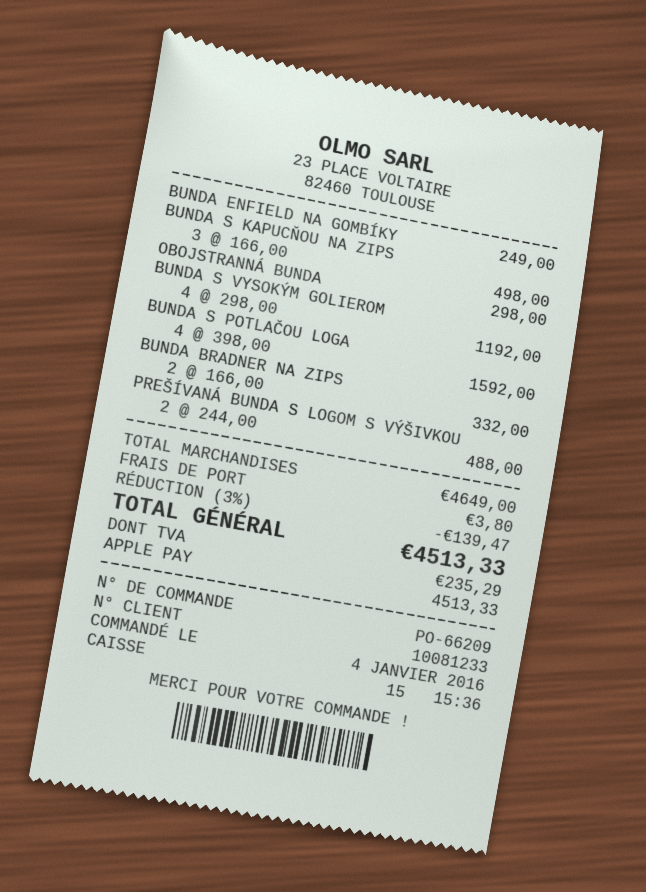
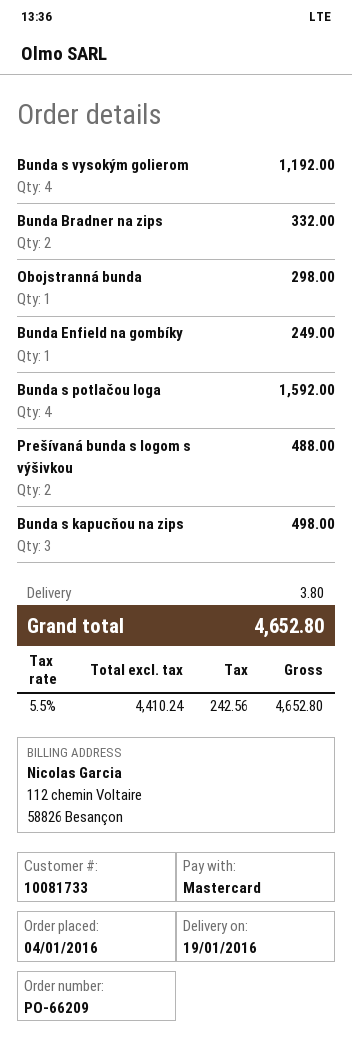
customer number: 10081233 -> 10081733
payment method: Apple Pay -> Mastercard
discount: 3% = 139.47 -> none
tax: 235.29 -> 242.56
total: 4513.33 -> 4652.80

